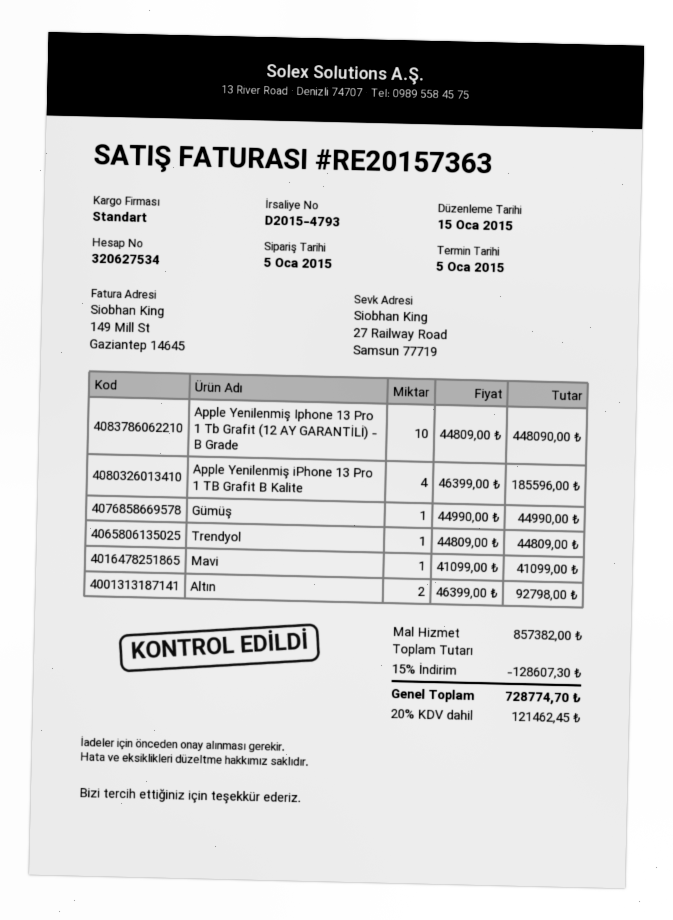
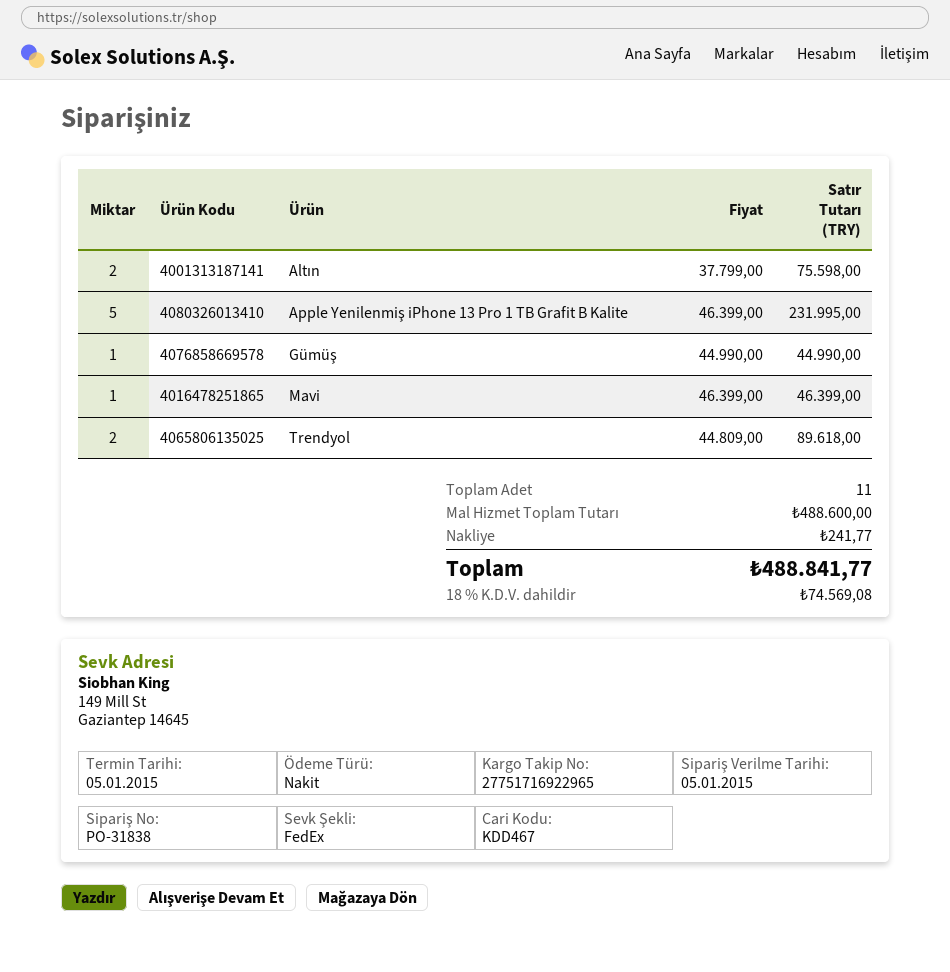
shipping method: standard -> FedEx
ship to: 27 Railway Road, Samsun 77719 -> 149 Mill St, Gaziantep 14645
Apple Yenilenmiş Iphone 13 Pro 1 Tb Grafit (12 AY GARANTİLİ) - B Grade: 10 x 44809.00 = 448090.00 -> none
Apple Yenilenmiş iPhone 13 Pro 1 TB Grafit B Kalite: 4 x 46399.00 = 185596.00 -> 5 x 46399.00 = 231995.00
Trendyol: 1 x 44809.00 = 44809.00 -> 2 x 44809.00 = 89618.00
Mavi: 1 x 41099.00 = 41099.00 -> 1 x 46399.00 = 46399.00
Altın: 2 x 46399.00 = 92798.00 -> 2 x 37799.00 = 75598.00
subtotal: 857382.00 -> 488600.00
discount: 15% = 128607.30 -> none
shipping: none -> 241.77
tax: 20% = 121462.45 -> 18% = 74569.08
total: 728774.70 -> 488841.77

